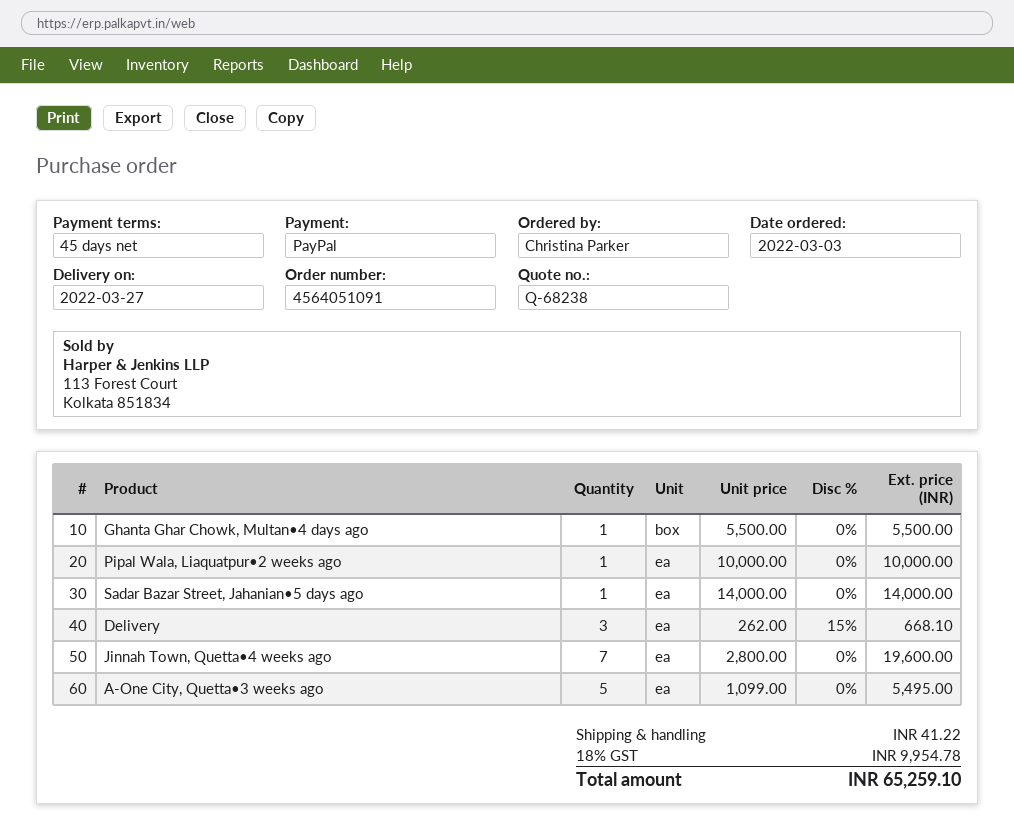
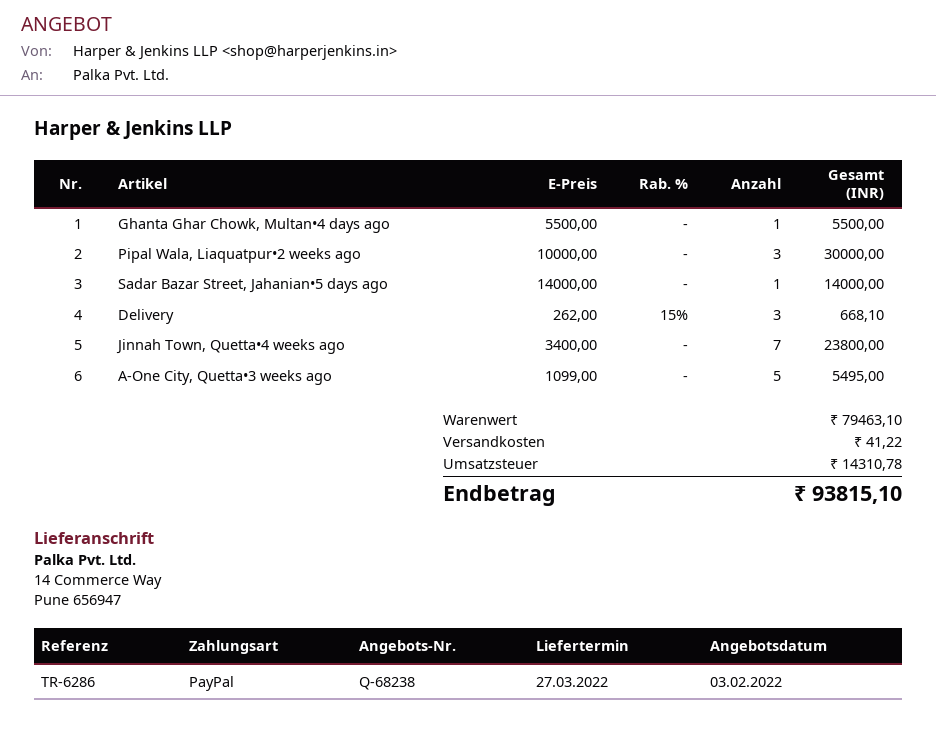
Pipal Wala, Liaquatpur•2 weeks ago: 1 x 10000.00 = 10000.00 -> 3 x 10000.00 = 30000.00
Jinnah Town, Quetta•4 weeks ago: 7 x 2800.00 = 19600.00 -> 7 x 3400.00 = 23800.00
tax: 9954.78 -> 14310.78
total: 65259.10 -> 93815.10

